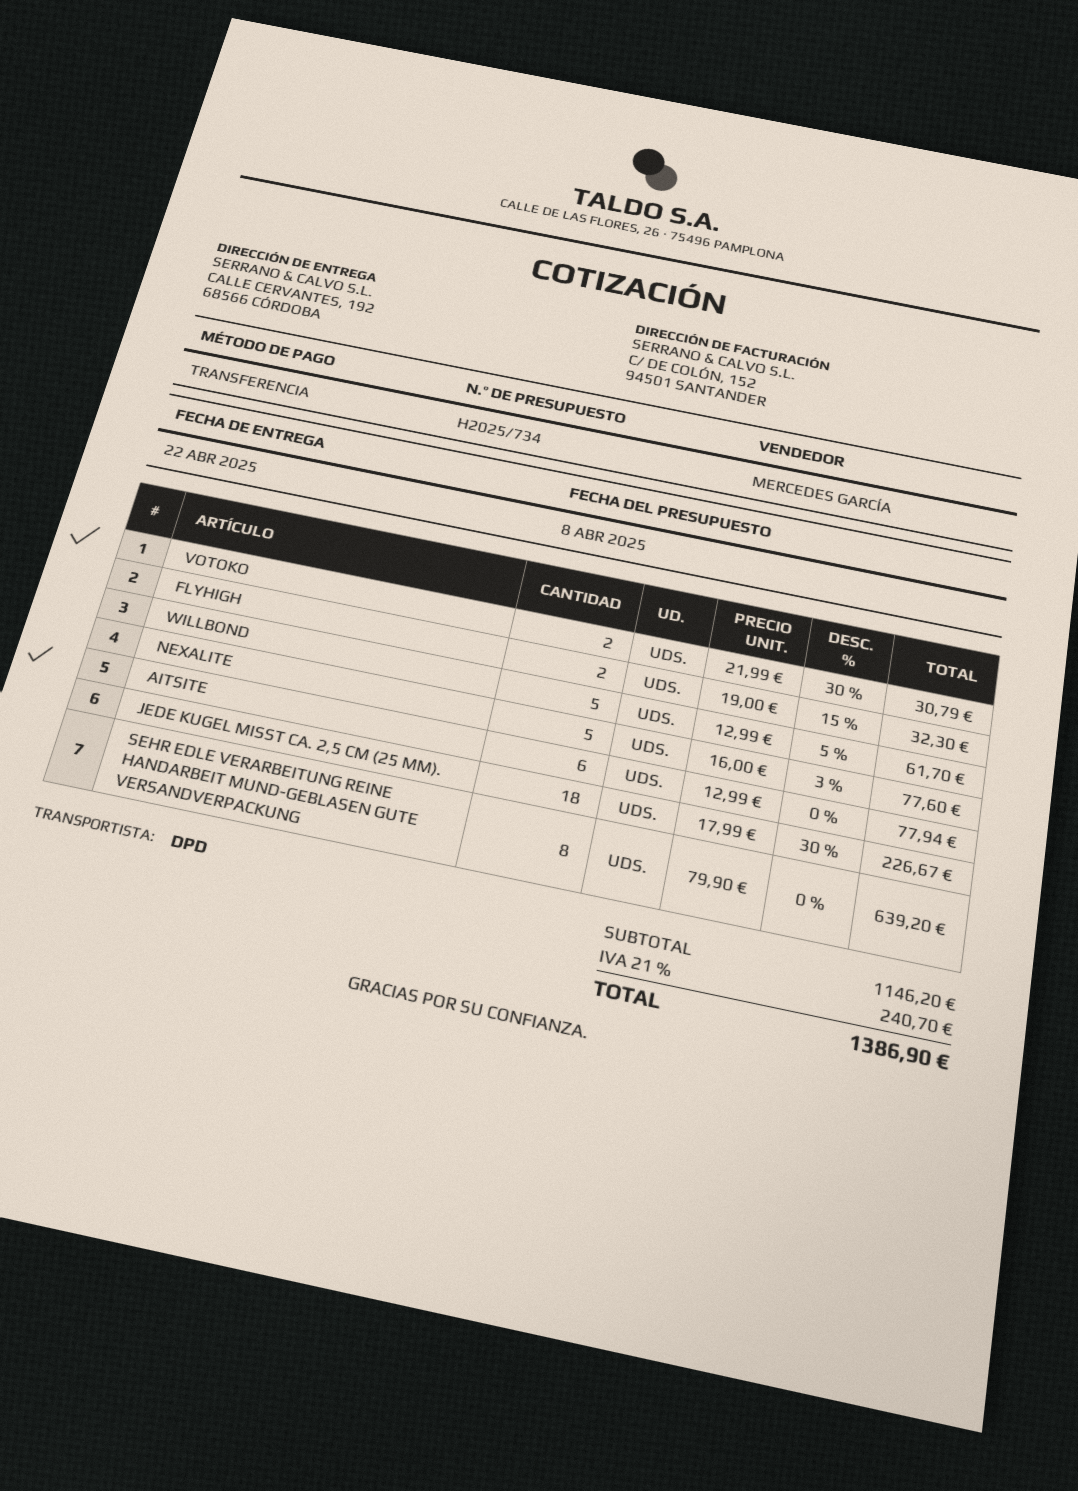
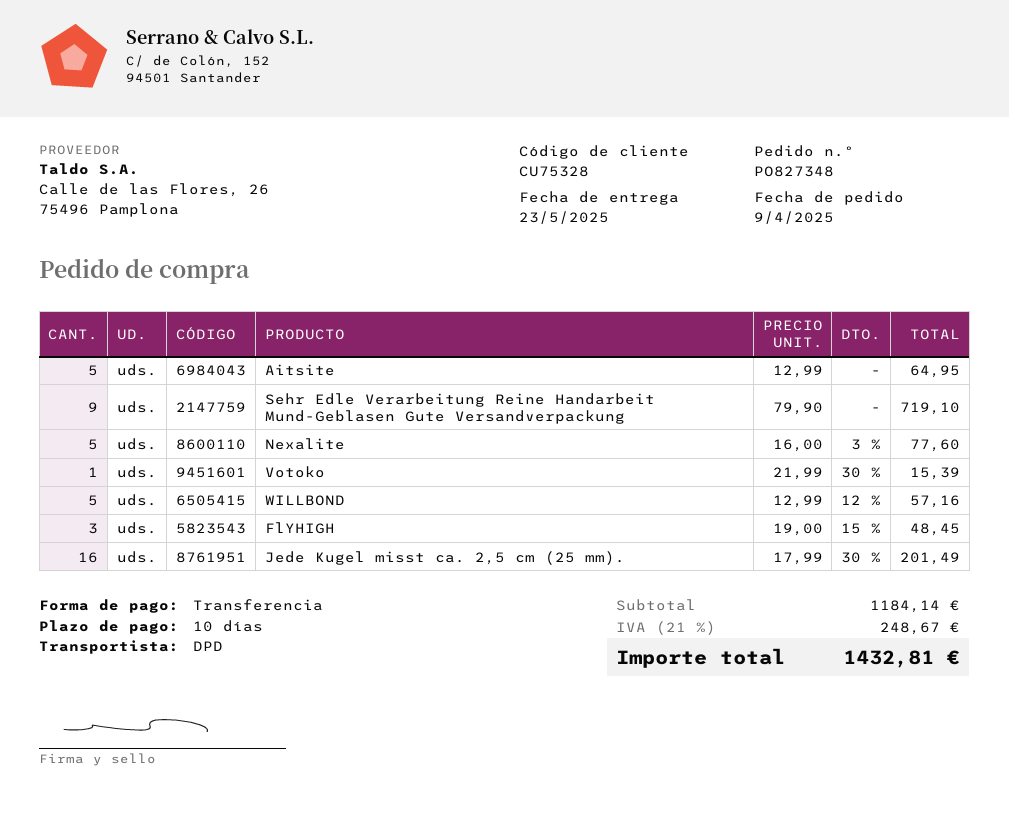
delivery date: 2025-04-22 -> 2025-05-23
VOTOKO: 2 x 21.99 - 30% = 30.79 -> 1 x 21.99 - 30% = 15.39
FLYHIGH: 2 x 19.00 - 15% = 32.30 -> 3 x 19.00 - 15% = 48.45
WILLBOND: 5 x 12.99 - 5% = 61.70 -> 5 x 12.99 - 12% = 57.16
AITSITE: 6 x 12.99 = 77.94 -> 5 x 12.99 = 64.95
JEDE KUGEL MISST CA. 2,5 CM (25 MM).: 18 x 17.99 - 30% = 226.67 -> 16 x 17.99 - 30% = 201.49
SEHR EDLE VERARBEITUNG REINE HANDARBEIT MUND-GEBLASEN GUTE VERSANDVERPACKUNG: 8 x 79.90 = 639.20 -> 9 x 79.90 = 719.10
subtotal: 1146.20 -> 1184.14
tax: 21% = 240.70 -> 21% = 248.67
total: 1386.90 -> 1432.81

